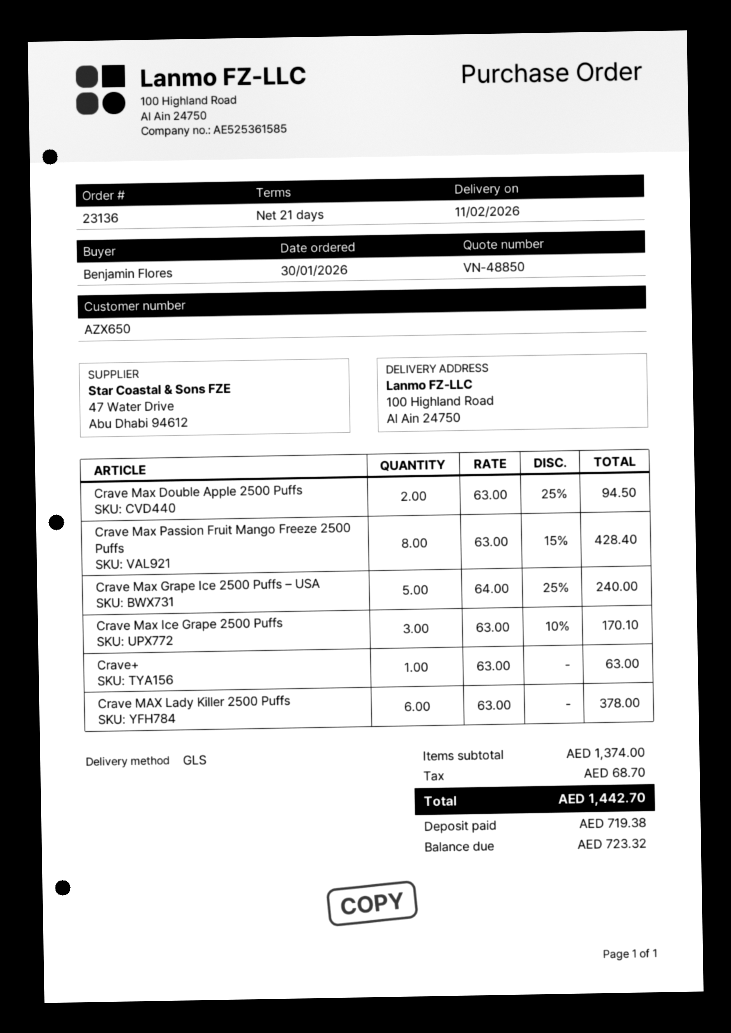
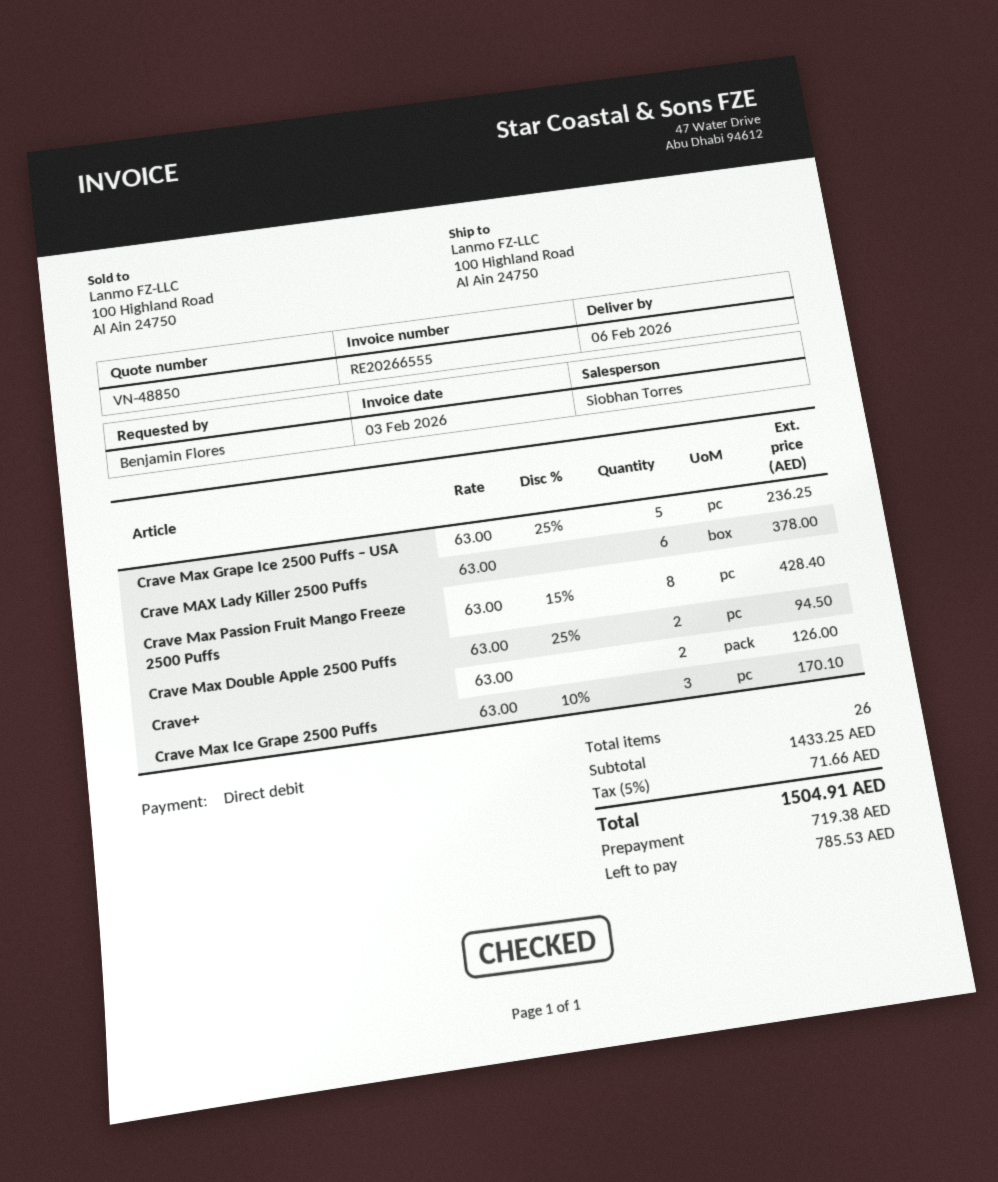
delivery date: 2026-02-11 -> 2026-02-06
Crave Max Grape Ice 2500 Puffs – USA: 5 x 64.00 - 25% = 240.00 -> 5 x 63.00 - 25% = 236.25
Crave+: 1 x 63.00 = 63.00 -> 2 x 63.00 = 126.00
subtotal: 1374.00 -> 1433.25
tax: 68.70 -> 71.66
total: 1442.70 -> 1504.91
balance: 723.32 -> 785.53

